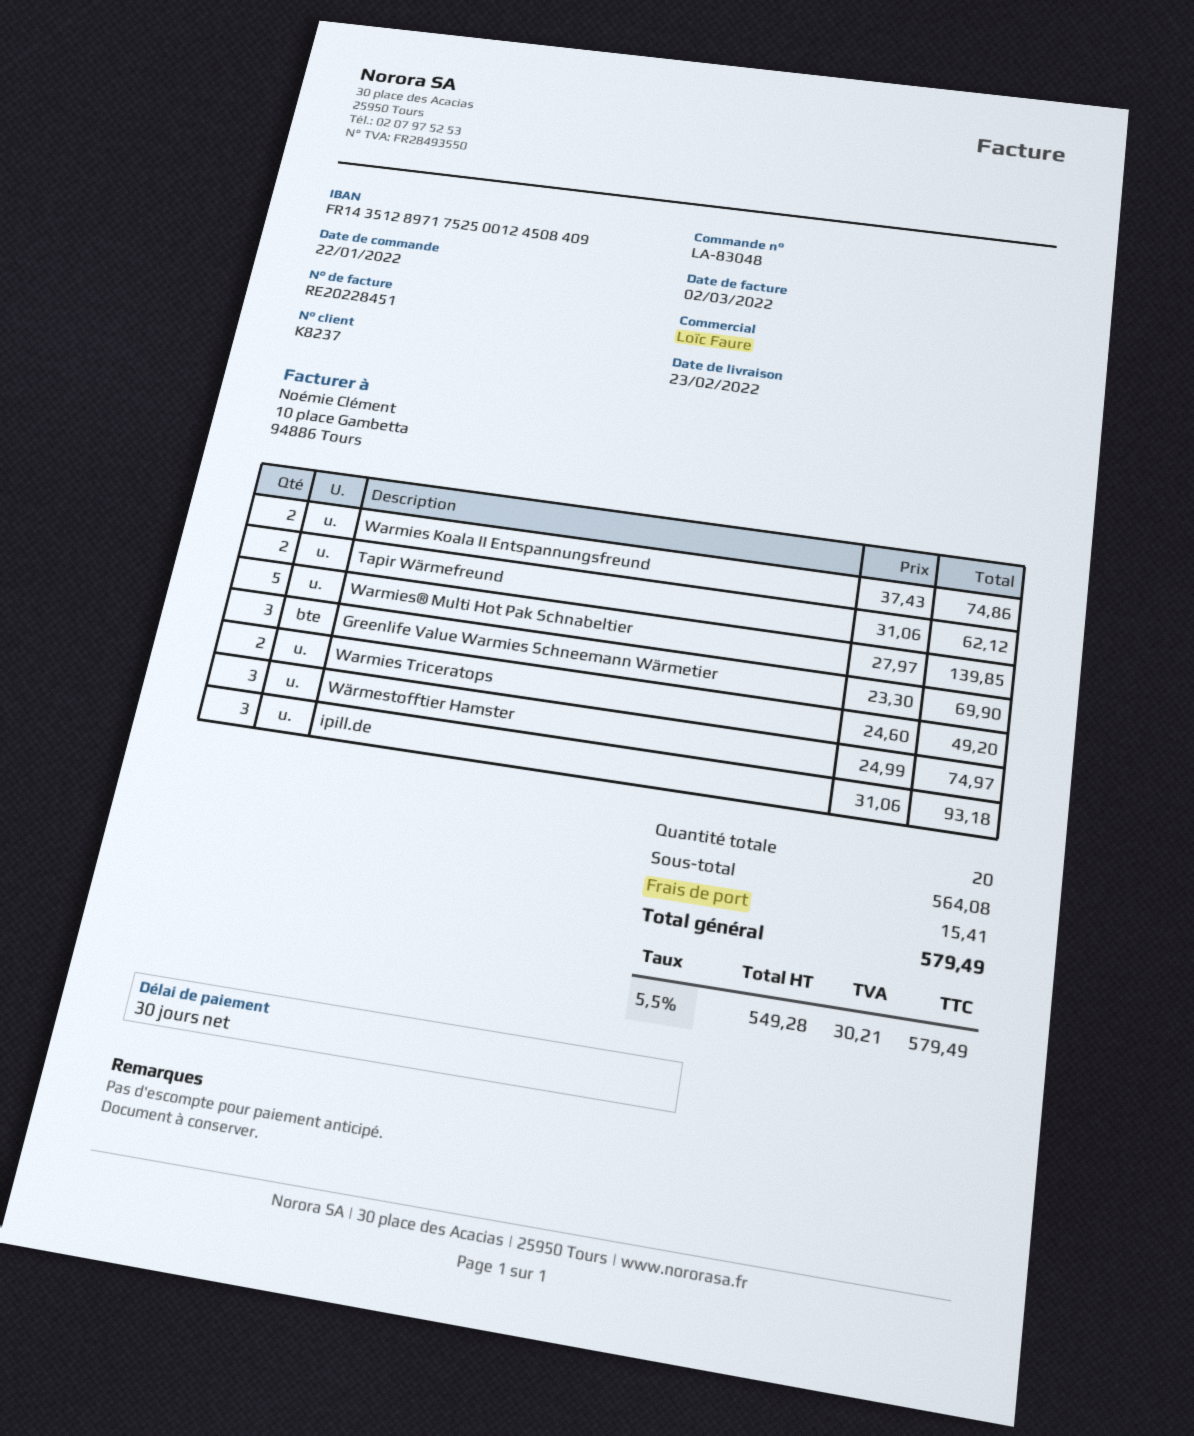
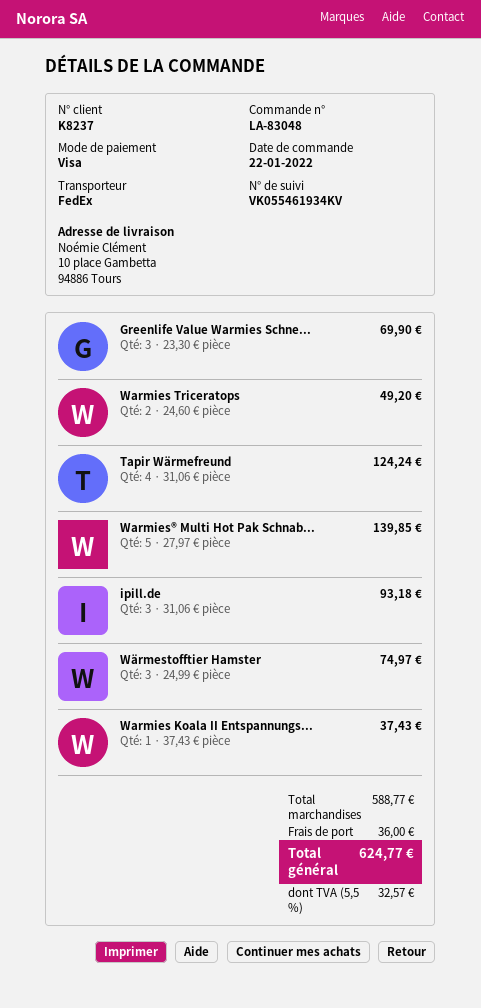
Warmies Koala II Entspannungsfreund: 2 x 37.43 = 74.86 -> 1 x 37.43 = 37.43
Tapir Wärmefreund: 2 x 31.06 = 62.12 -> 4 x 31.06 = 124.24
subtotal: 564.08 -> 588.77
shipping: 15.41 -> 36.00
tax: 5.5% = 30.21 -> 5.5% = 32.57
total: 579.49 -> 624.77

